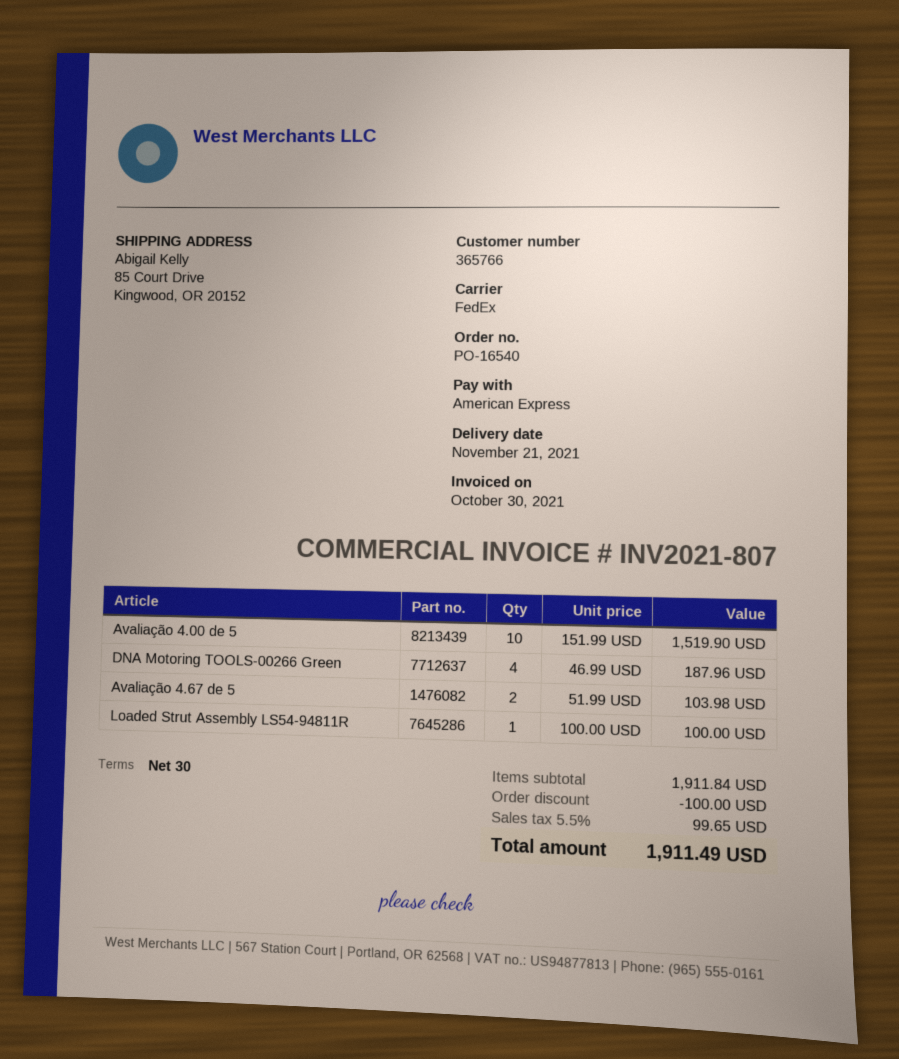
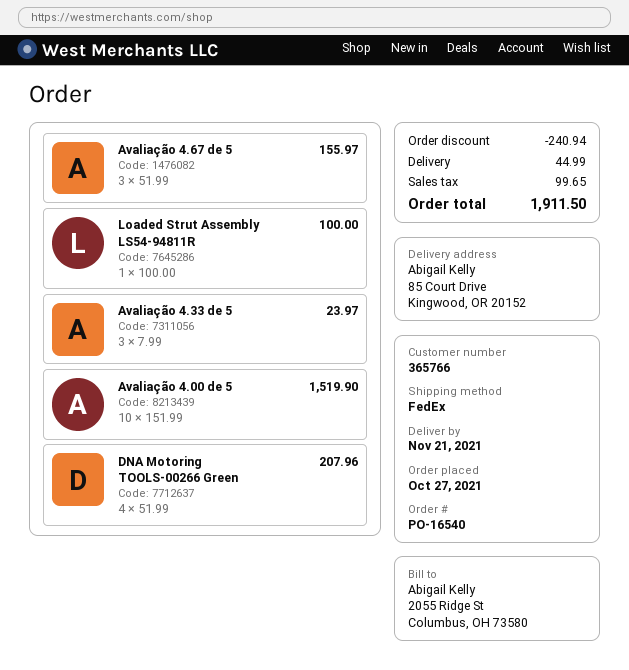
DNA Motoring TOOLS-00266 Green: 4 x 46.99 = 187.96 -> 4 x 51.99 = 207.96
Avaliação 4.67 de 5: 2 x 51.99 = 103.98 -> 3 x 51.99 = 155.97
Avaliação 4.33 de 5: none -> 3 x 7.99 = 23.97
discount: 100.00 -> 240.94
shipping: none -> 44.99
total: 1911.49 -> 1911.50

